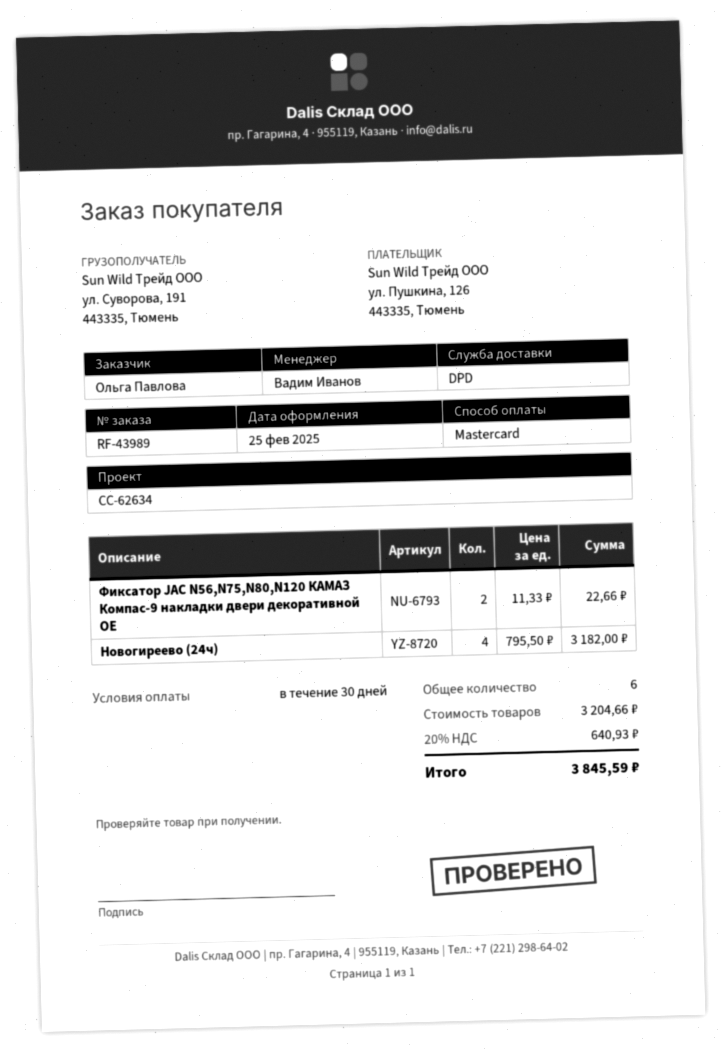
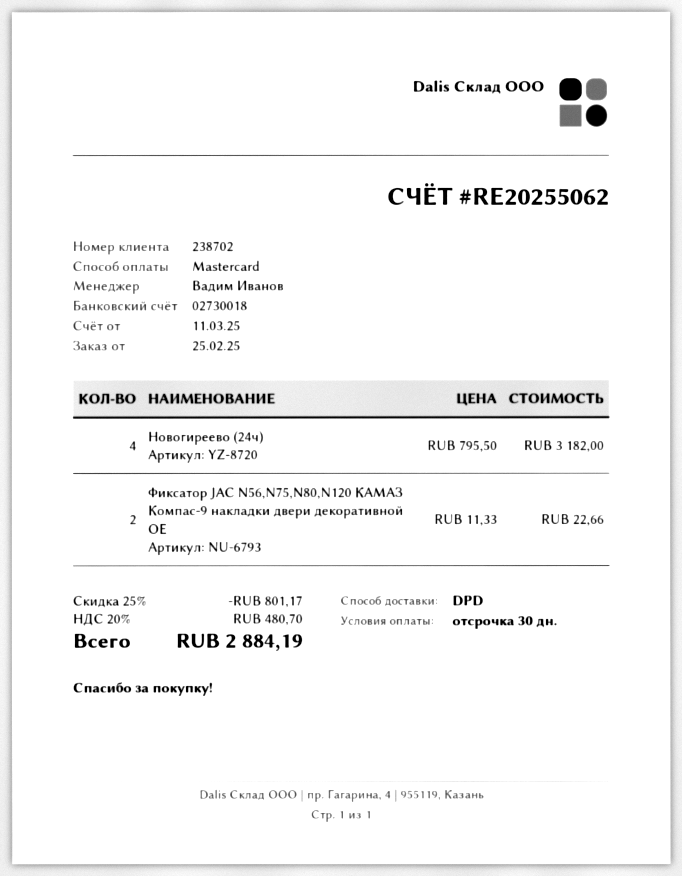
discount: none -> 25% = 801.17
tax: 20% = 640.93 -> 20% = 480.70
total: 3845.59 -> 2884.19

